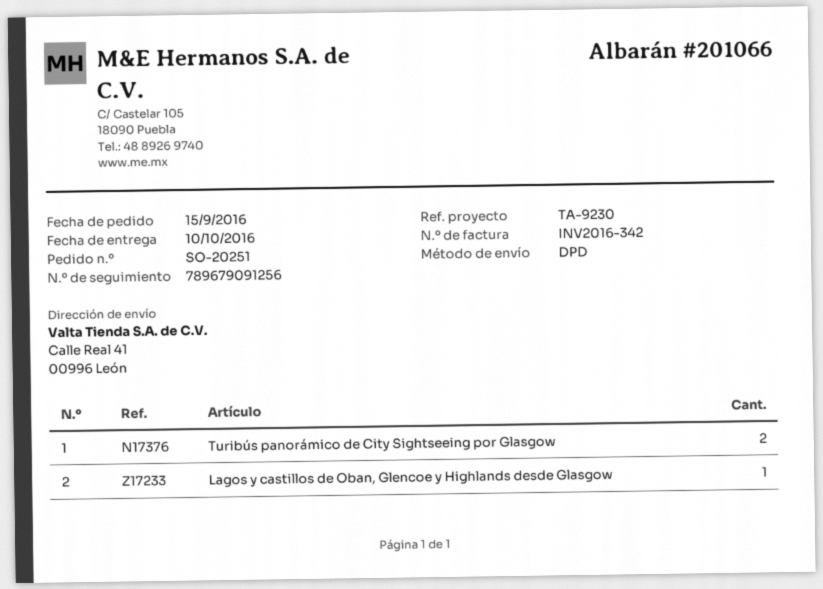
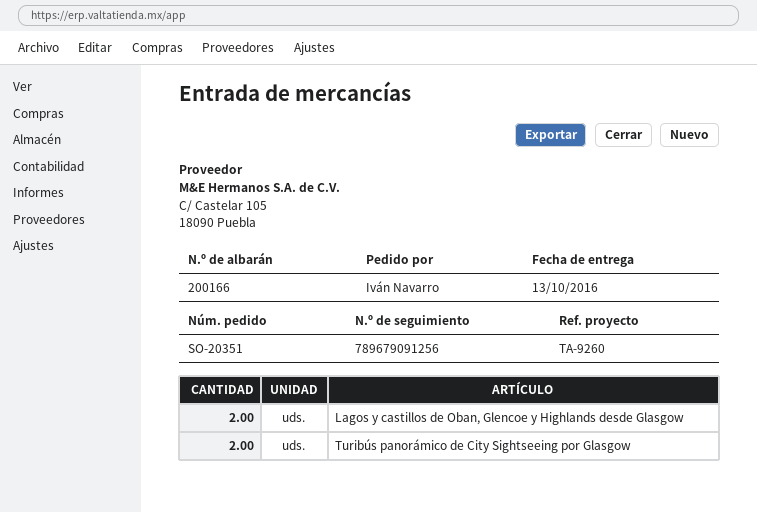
order number: SO-20251 -> SO-20351
delivery note number: 201066 -> 200166
delivery date: 2016-10-10 -> 2016-10-13
reference: TA-9230 -> TA-9260
Lagos y castillos de Oban, Glencoe y Highlands desde Glasgow: 1 -> 2

